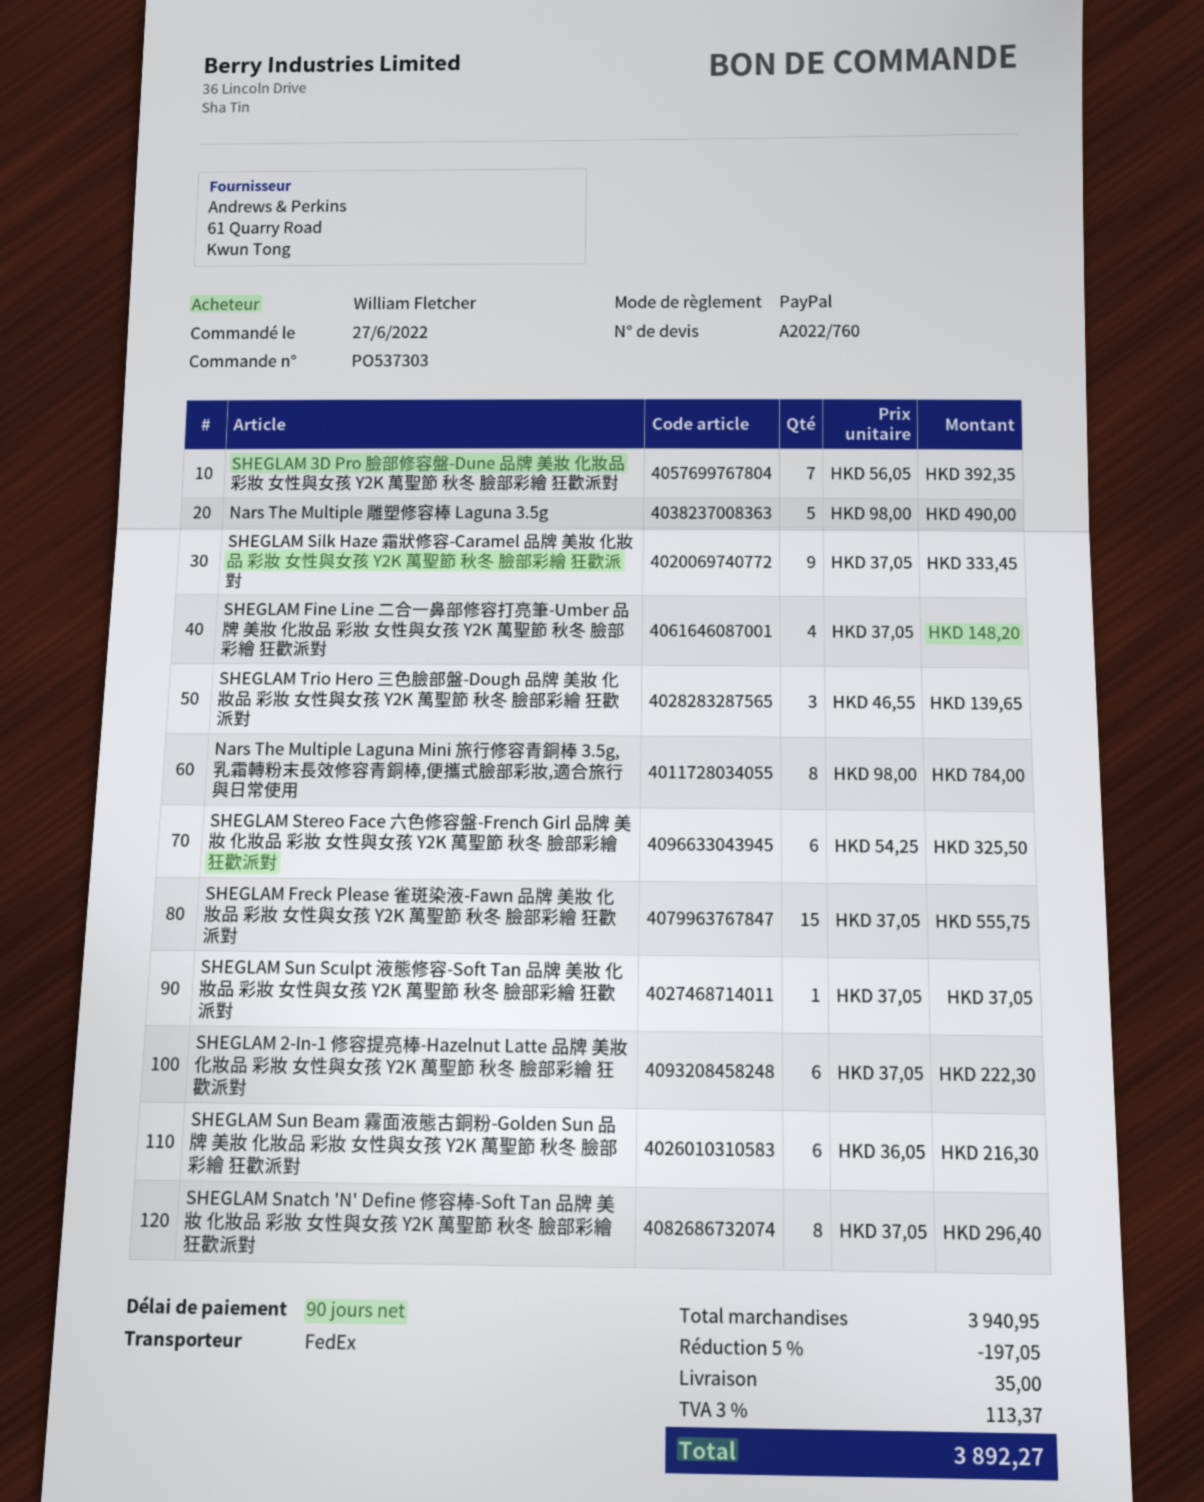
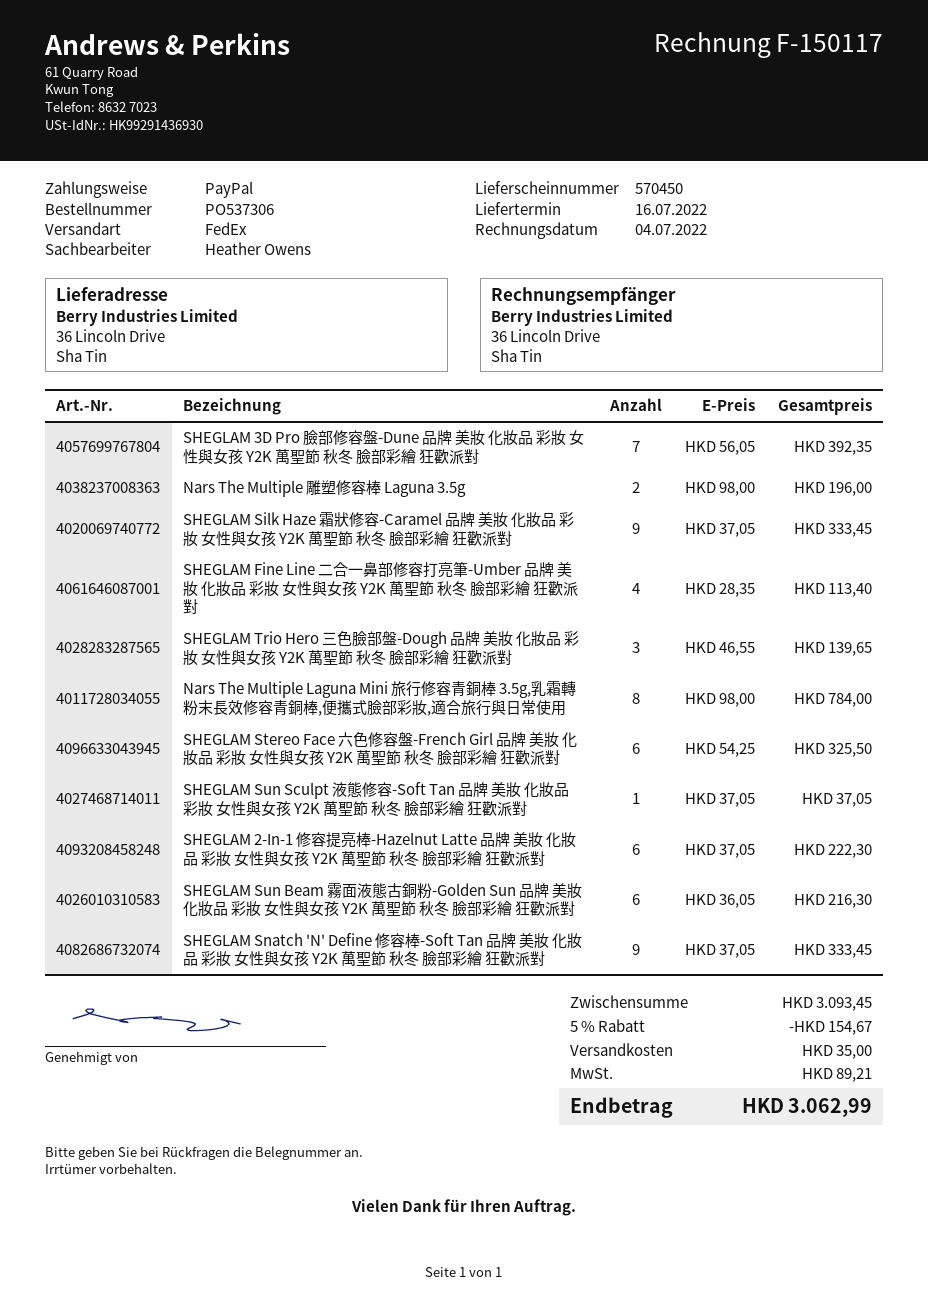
order number: PO537303 -> PO537306
Nars The Multiple 雕塑修容棒 Laguna 3.5g: 5 x 98.00 = 490.00 -> 2 x 98.00 = 196.00
SHEGLAM Fine Line 二合一鼻部修容打亮筆-Umber 品牌 美妝 化妝品 彩妝 女性與女孩 Y2K 萬聖節 秋冬 臉部彩繪 狂歡派對: 4 x 37.05 = 148.20 -> 4 x 28.35 = 113.40
SHEGLAM Freck Please 雀斑染液-Fawn 品牌 美妝 化妝品 彩妝 女性與女孩 Y2K 萬聖節 秋冬 臉部彩繪 狂歡派對: 15 x 37.05 = 555.75 -> none
SHEGLAM Snatch 'N' Define 修容棒-Soft Tan 品牌 美妝 化妝品 彩妝 女性與女孩 Y2K 萬聖節 秋冬 臉部彩繪 狂歡派對: 8 x 37.05 = 296.40 -> 9 x 37.05 = 333.45
subtotal: 3940.95 -> 3093.45
discount: 5% = 197.05 -> 5% = 154.67
tax: 113.37 -> 89.21
total: 3892.27 -> 3062.99

